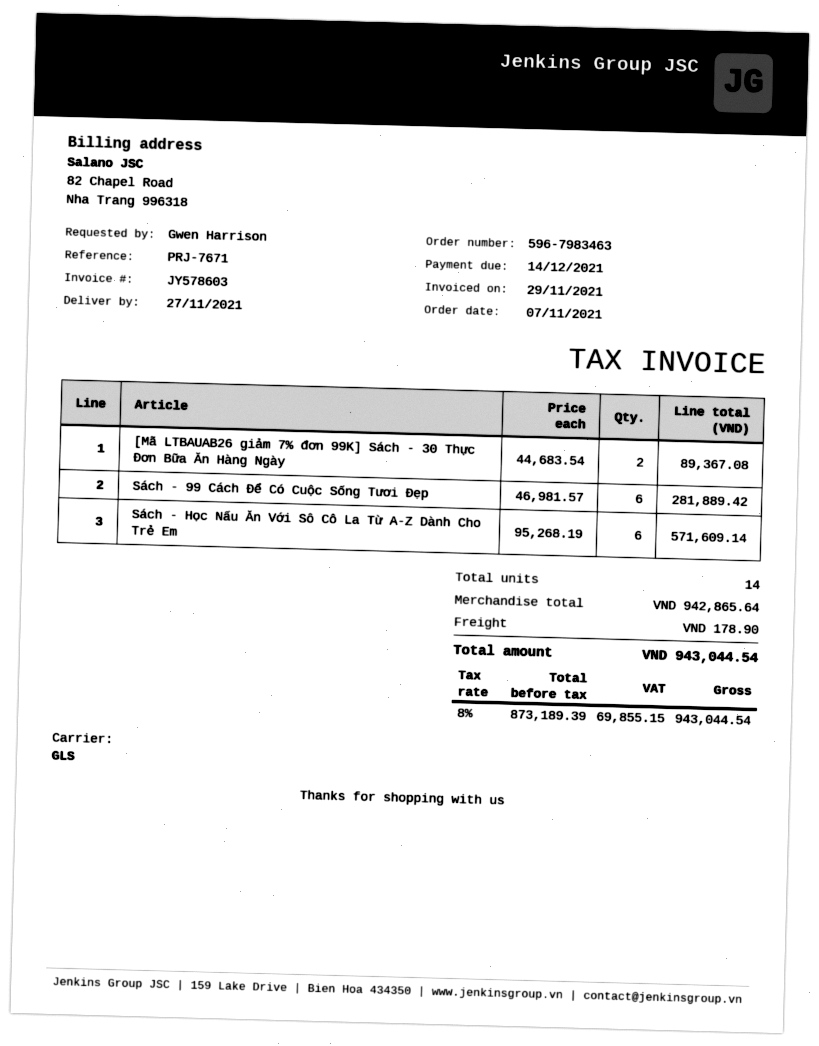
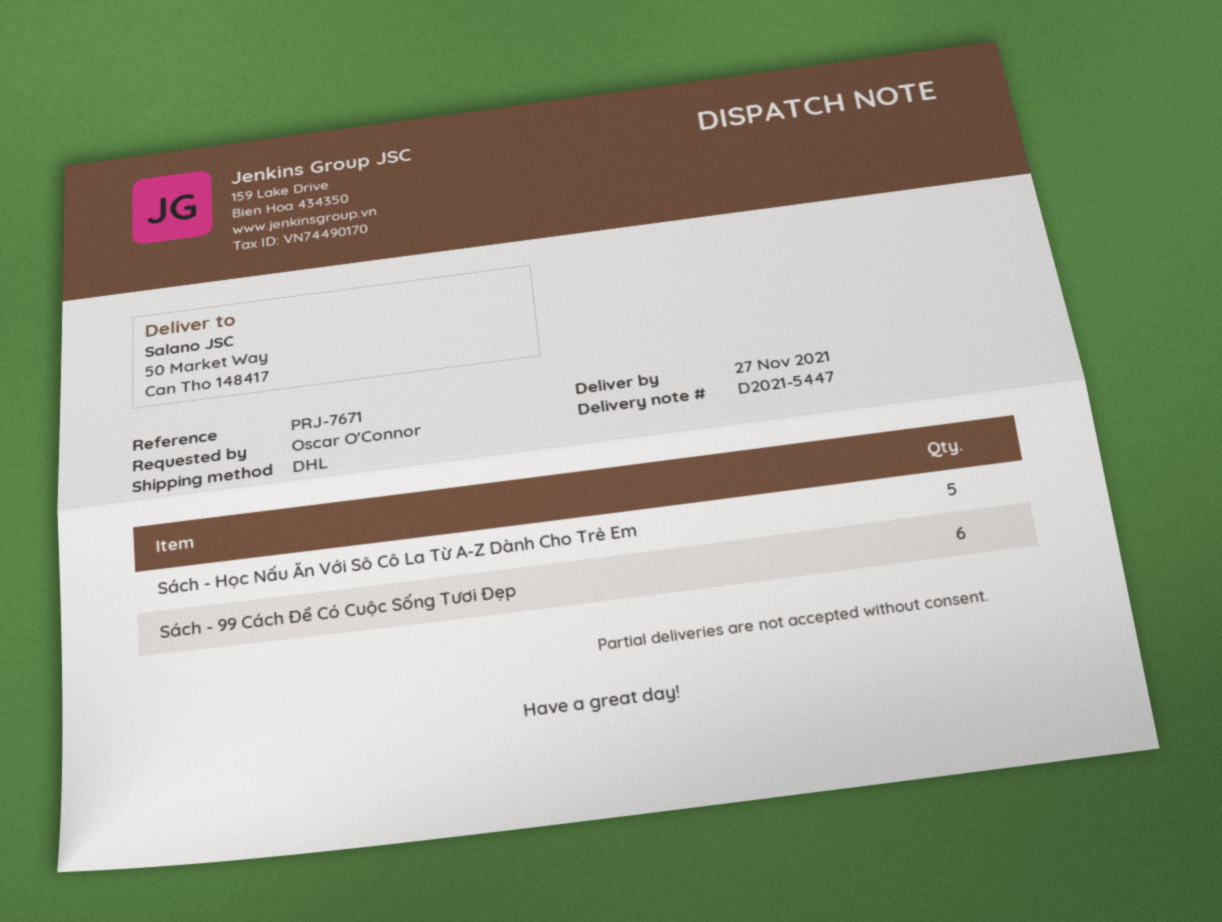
ordered by: Gwen Harrison -> Oscar O'Connor
shipping method: GLS -> DHL
[Mã LTBAUAB26 giảm 7% đơn 99K] Sách - 30 Thực Đơn Bữa Ăn Hàng Ngày: 2 -> none
Sách - Học Nấu Ăn Với Sô Cô La Từ A-Z Dành Cho Trẻ Em: 6 -> 5

